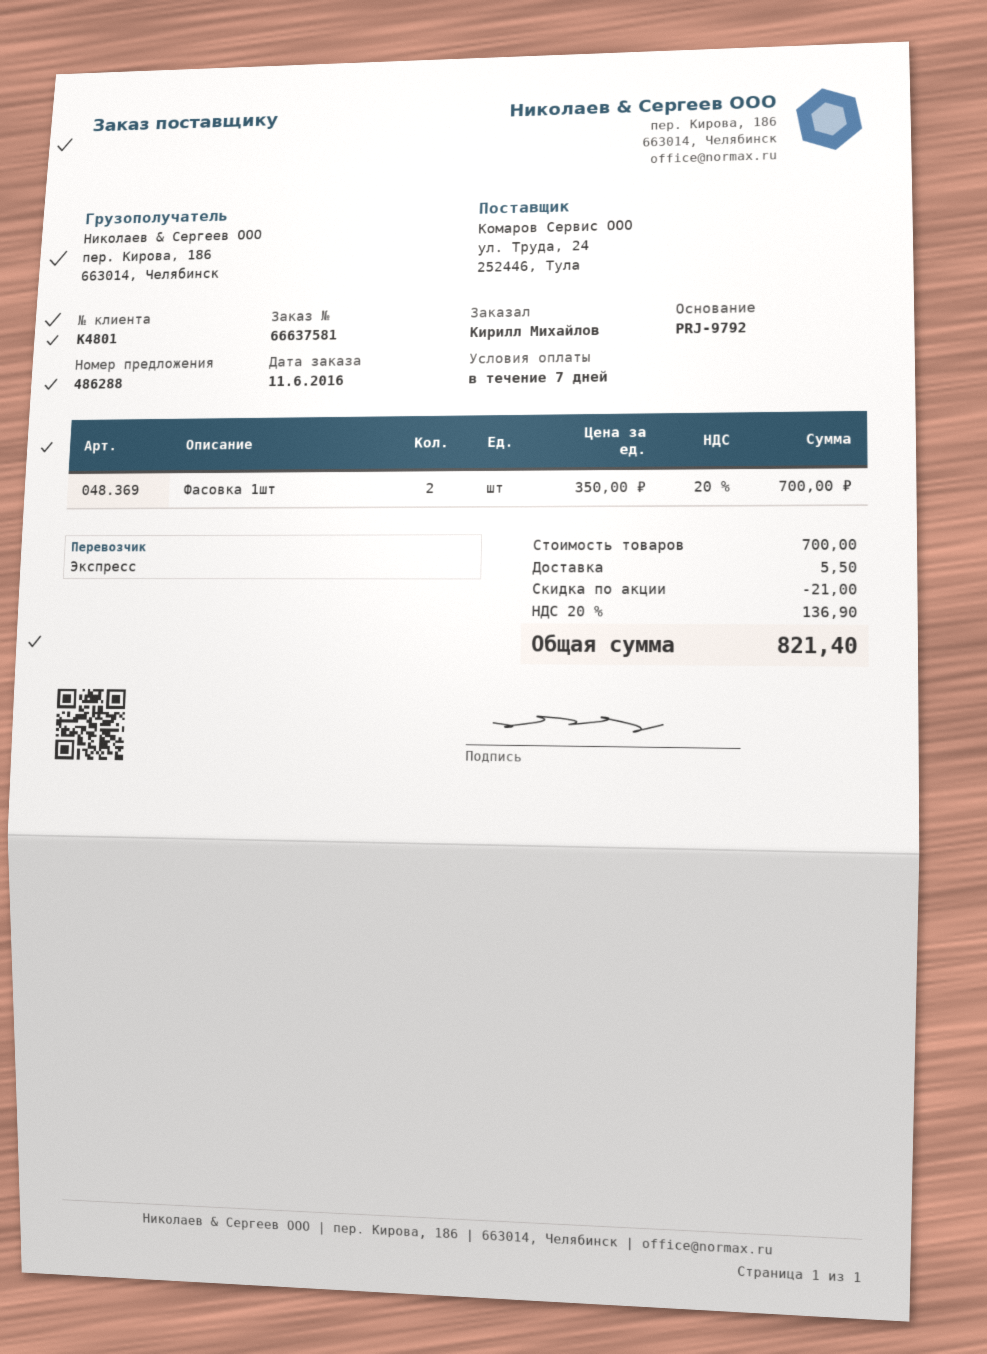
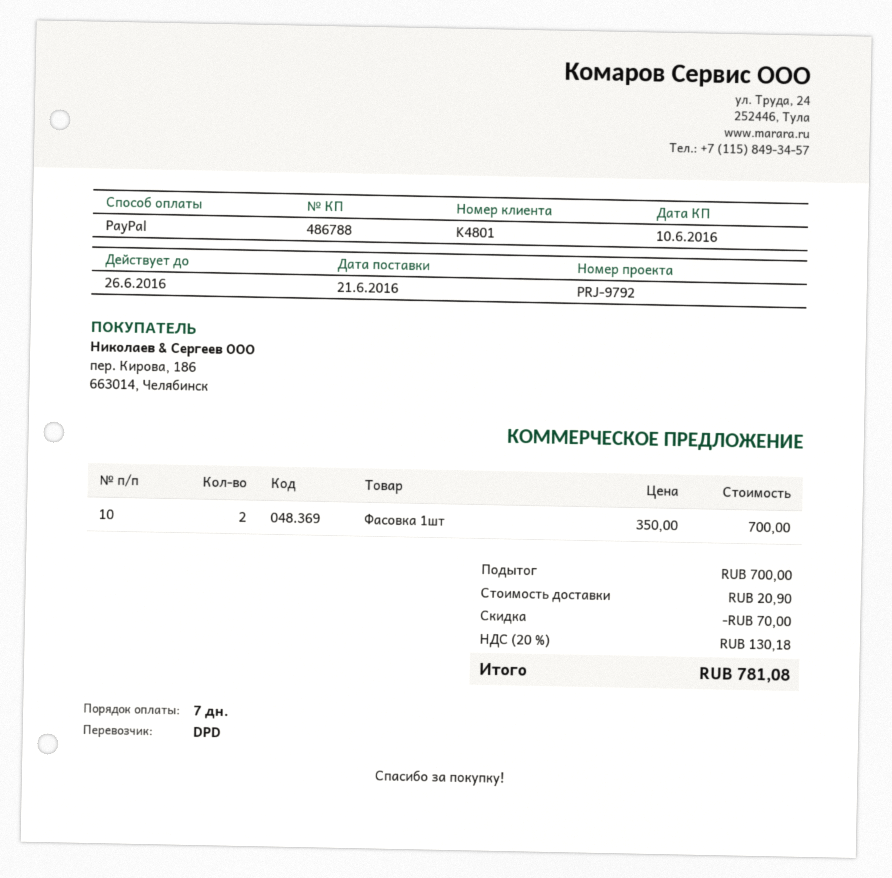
quote number: 486288 -> 486788
shipping method: express -> DPD
discount: 21.00 -> 70.00
shipping: 5.50 -> 20.90
tax: 20% = 136.90 -> 20% = 130.18
total: 821.40 -> 781.08

